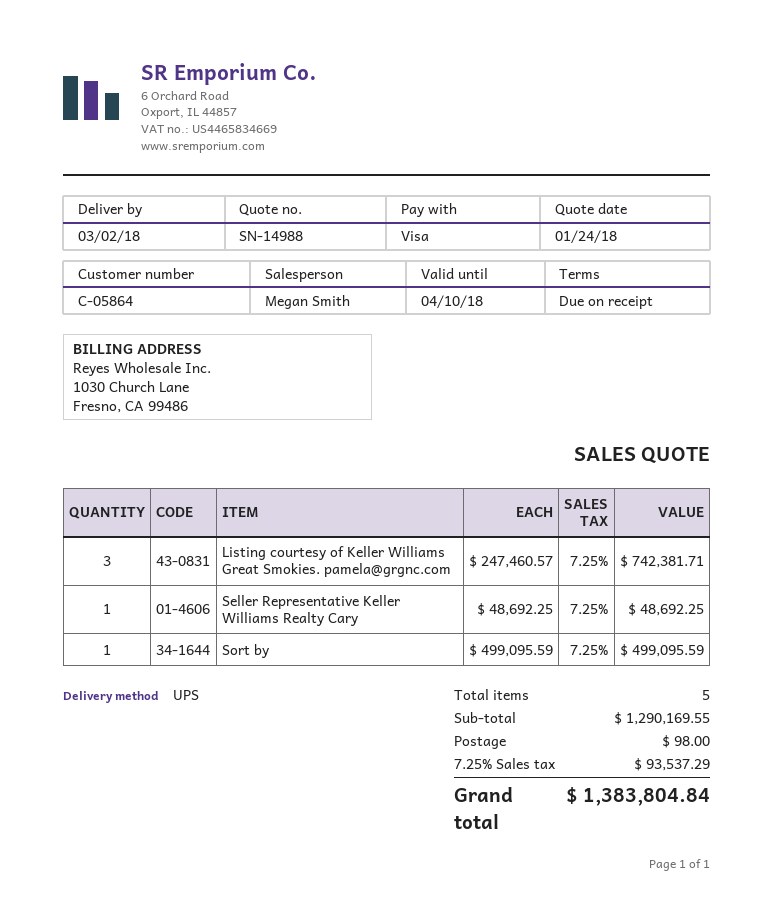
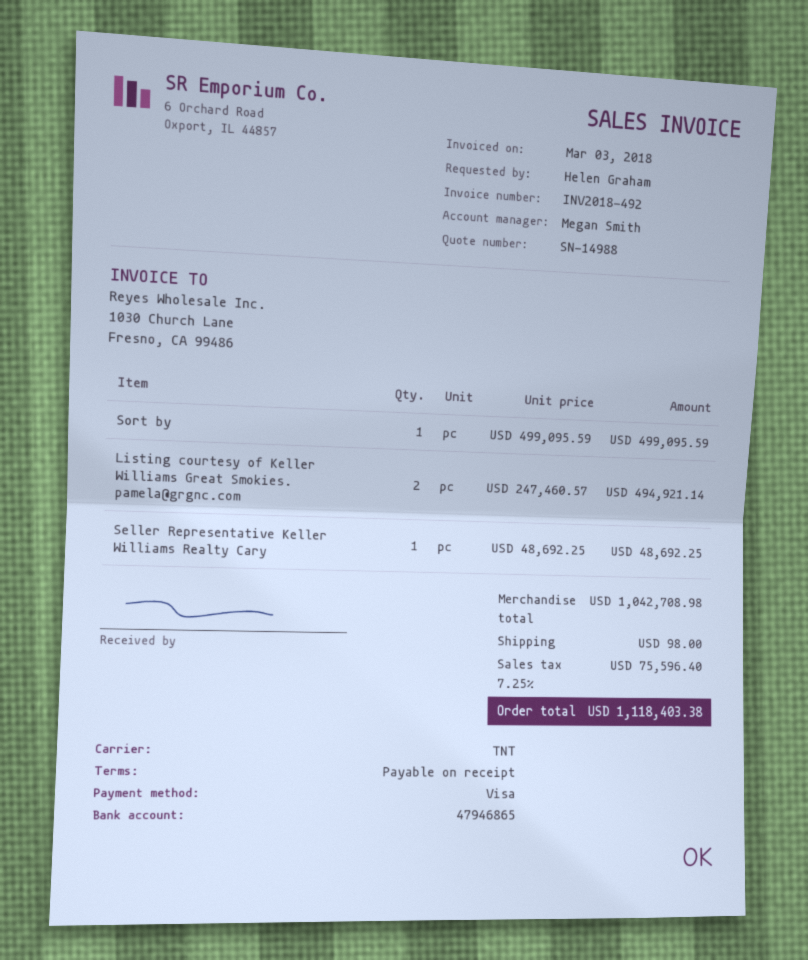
shipping method: UPS -> TNT
Listing courtesy of Keller Williams Great Smokies. pamela@grgnc.com: 3 x 247460.57 = 742381.71 -> 2 x 247460.57 = 494921.14
subtotal: 1290169.55 -> 1042708.98
tax: 7.25% = 93537.29 -> 7.25% = 75596.40
total: 1383804.84 -> 1118403.38

